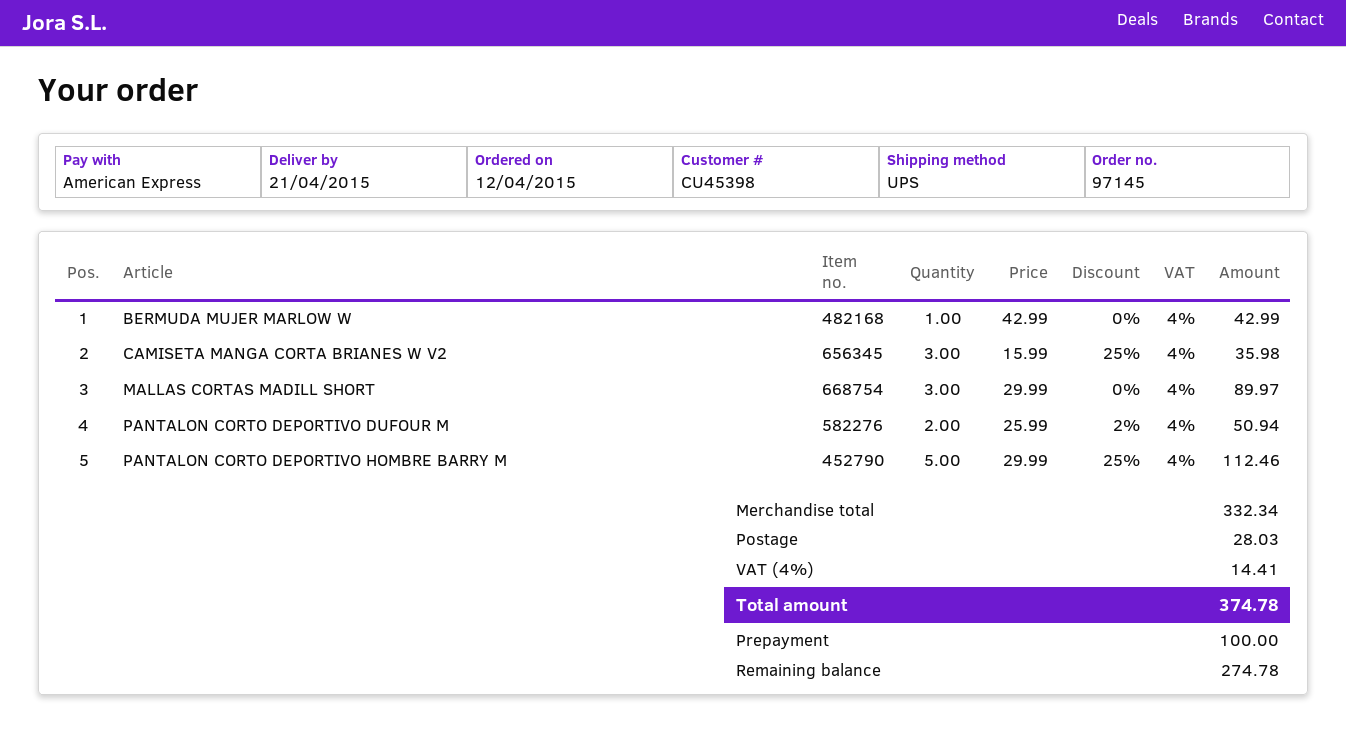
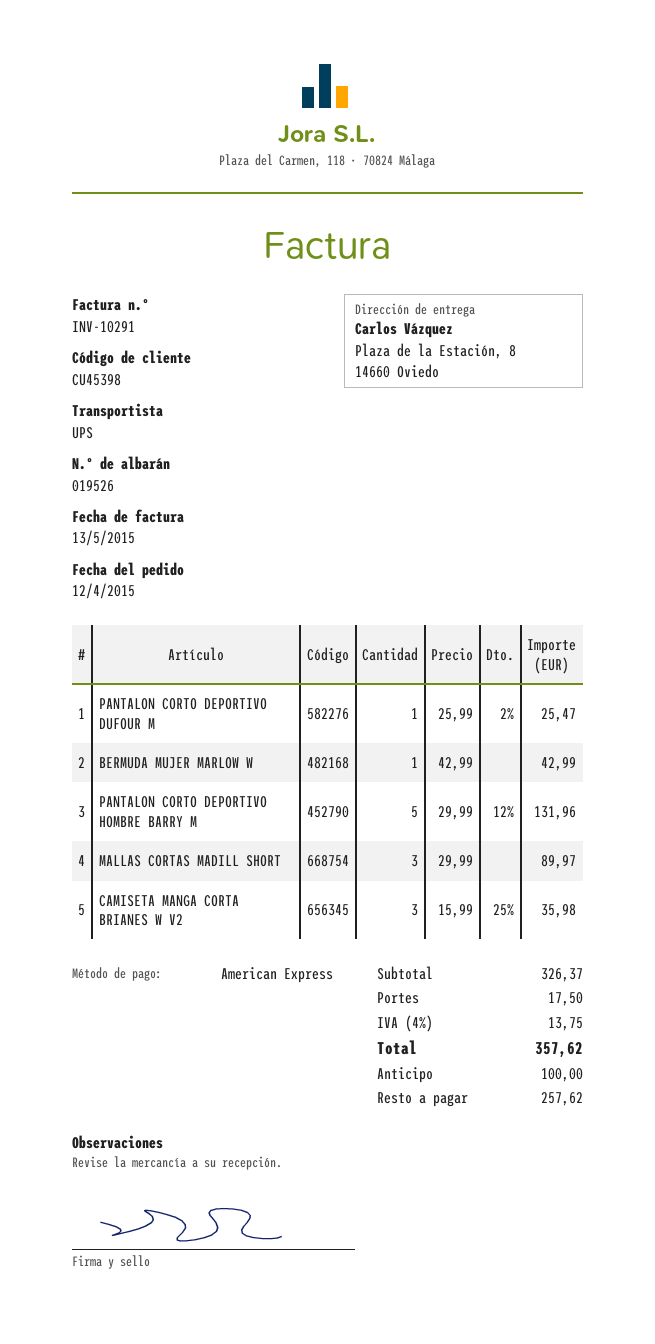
PANTALON CORTO DEPORTIVO DUFOUR M: 2 x 25.99 - 2% = 50.94 -> 1 x 25.99 - 2% = 25.47
PANTALON CORTO DEPORTIVO HOMBRE BARRY M: 5 x 29.99 - 25% = 112.46 -> 5 x 29.99 - 12% = 131.96
subtotal: 332.34 -> 326.37
shipping: 28.03 -> 17.50
tax: 4% = 14.41 -> 4% = 13.75
total: 374.78 -> 357.62
balance: 274.78 -> 257.62

